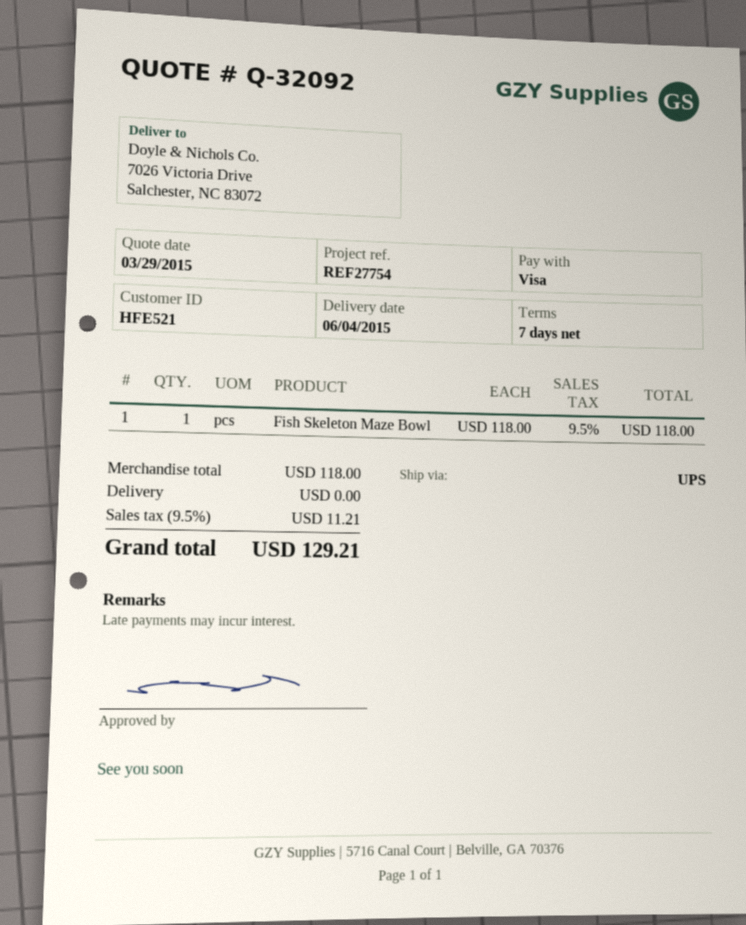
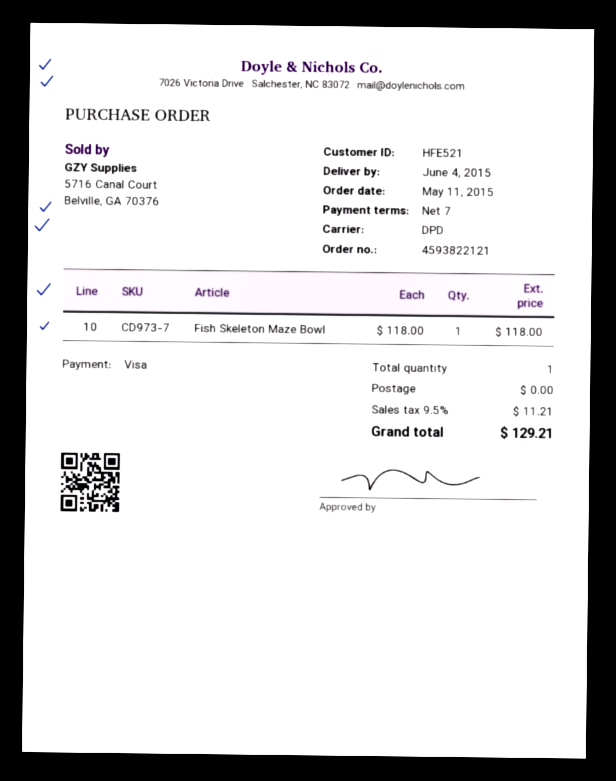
shipping method: UPS -> DPD

